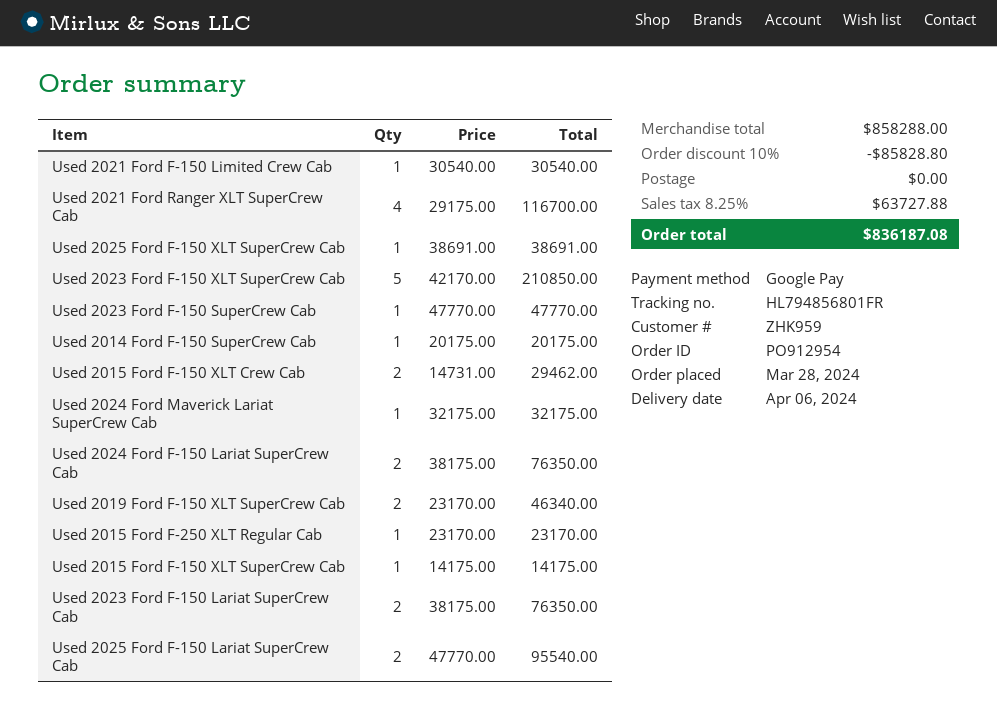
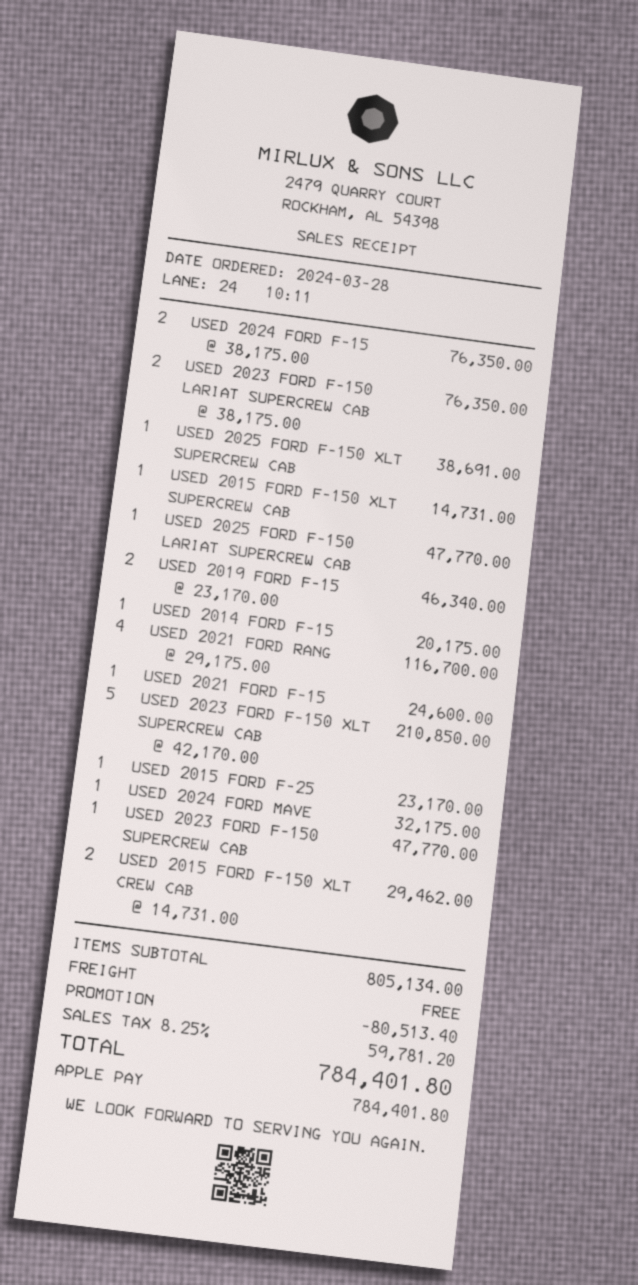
payment method: Google Pay -> Apple Pay
Used 2021 Ford F-150 Limited Crew Cab: 1 x 30540.00 = 30540.00 -> 1 x 24600.00 = 24600.00
Used 2015 Ford F-150 XLT SuperCrew Cab: 1 x 14175.00 = 14175.00 -> 1 x 14731.00 = 14731.00
Used 2025 Ford F-150 Lariat SuperCrew Cab: 2 x 47770.00 = 95540.00 -> 1 x 47770.00 = 47770.00
subtotal: 858288.00 -> 805134.00
discount: 85828.80 -> 80513.40
tax: 8.25% = 63727.88 -> 8.25% = 59781.20
total: 836187.08 -> 784401.80

